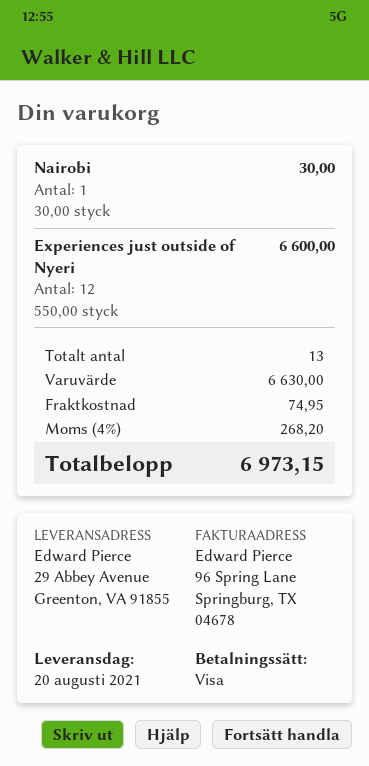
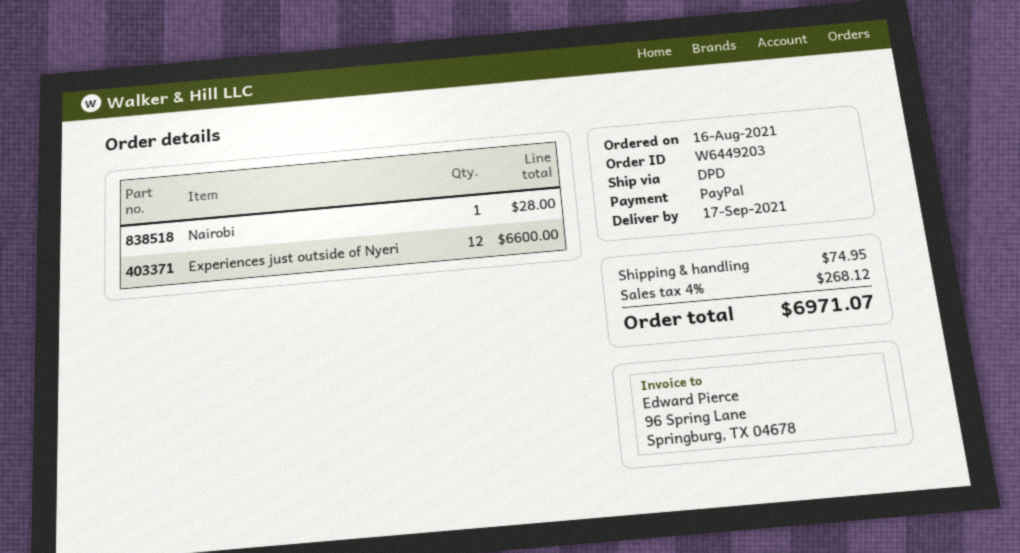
delivery date: 2021-08-20 -> 2021-09-17
payment method: Visa -> PayPal
Nairobi: 1 for 30.00 -> 1 for 28.00
tax: 4% = 268.20 -> 4% = 268.12
total: 6973.15 -> 6971.07

